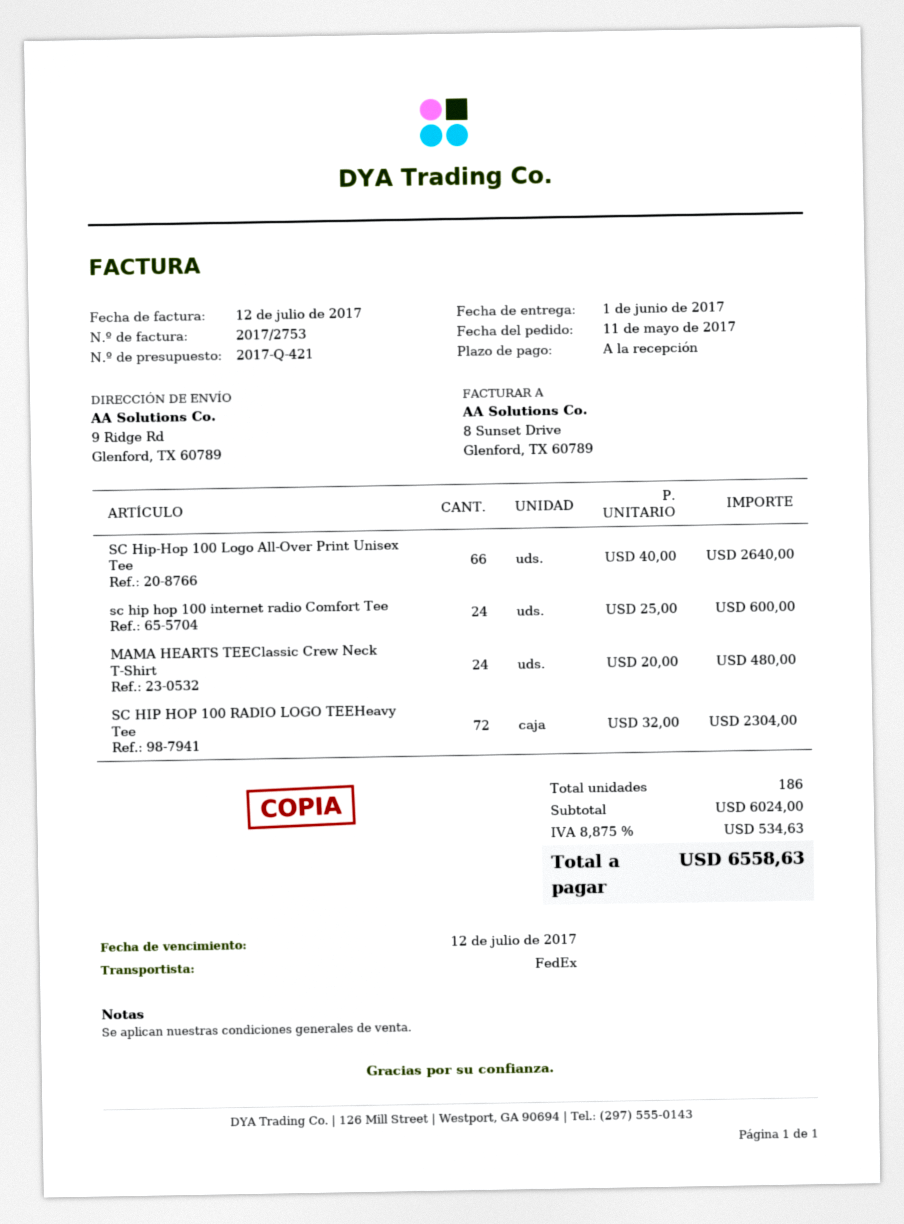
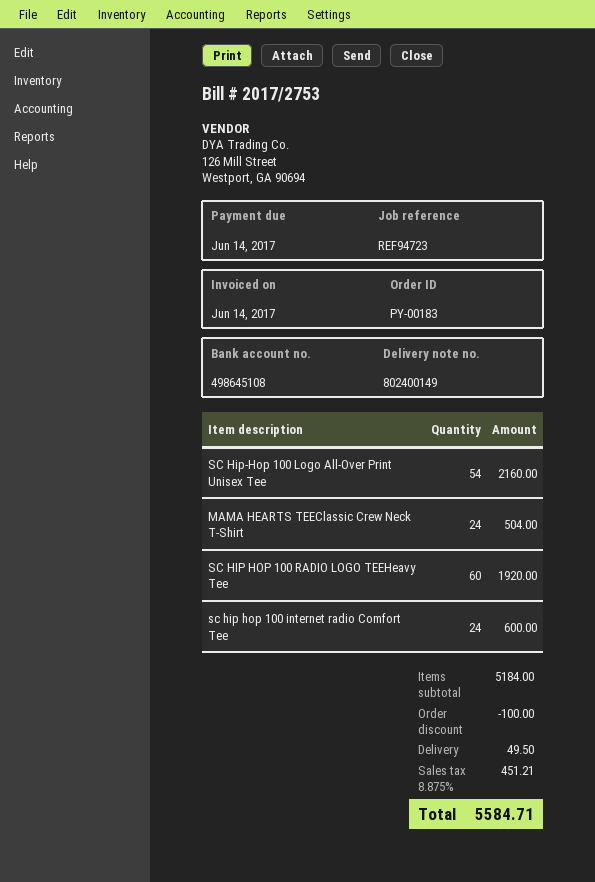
invoice date: 2017-07-12 -> 2017-06-14
due date: 2017-07-12 -> 2017-06-14
SC Hip-Hop 100 Logo All-Over Print Unisex Tee: 66 for 2640.00 -> 54 for 2160.00
MAMA HEARTS TEEClassic Crew Neck T-Shirt: 24 for 480.00 -> 24 for 504.00
SC HIP HOP 100 RADIO LOGO TEEHeavy Tee: 72 for 2304.00 -> 60 for 1920.00
subtotal: 6024.00 -> 5184.00
discount: none -> 100.00
shipping: none -> 49.50
tax: 8.875% = 534.63 -> 8.875% = 451.21
total: 6558.63 -> 5584.71

